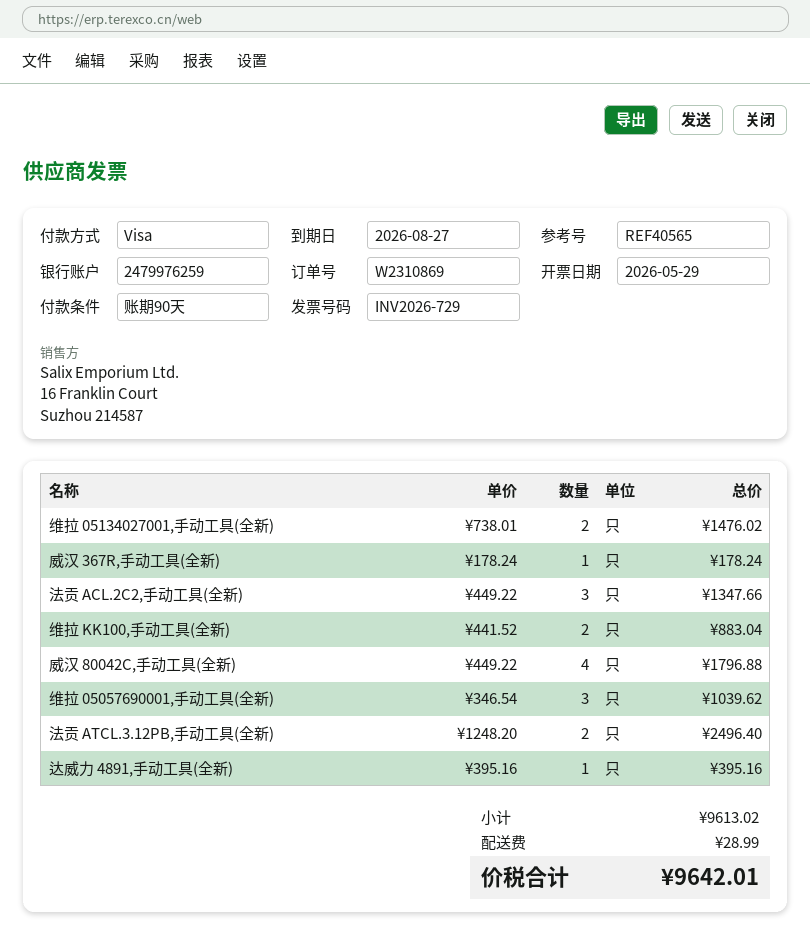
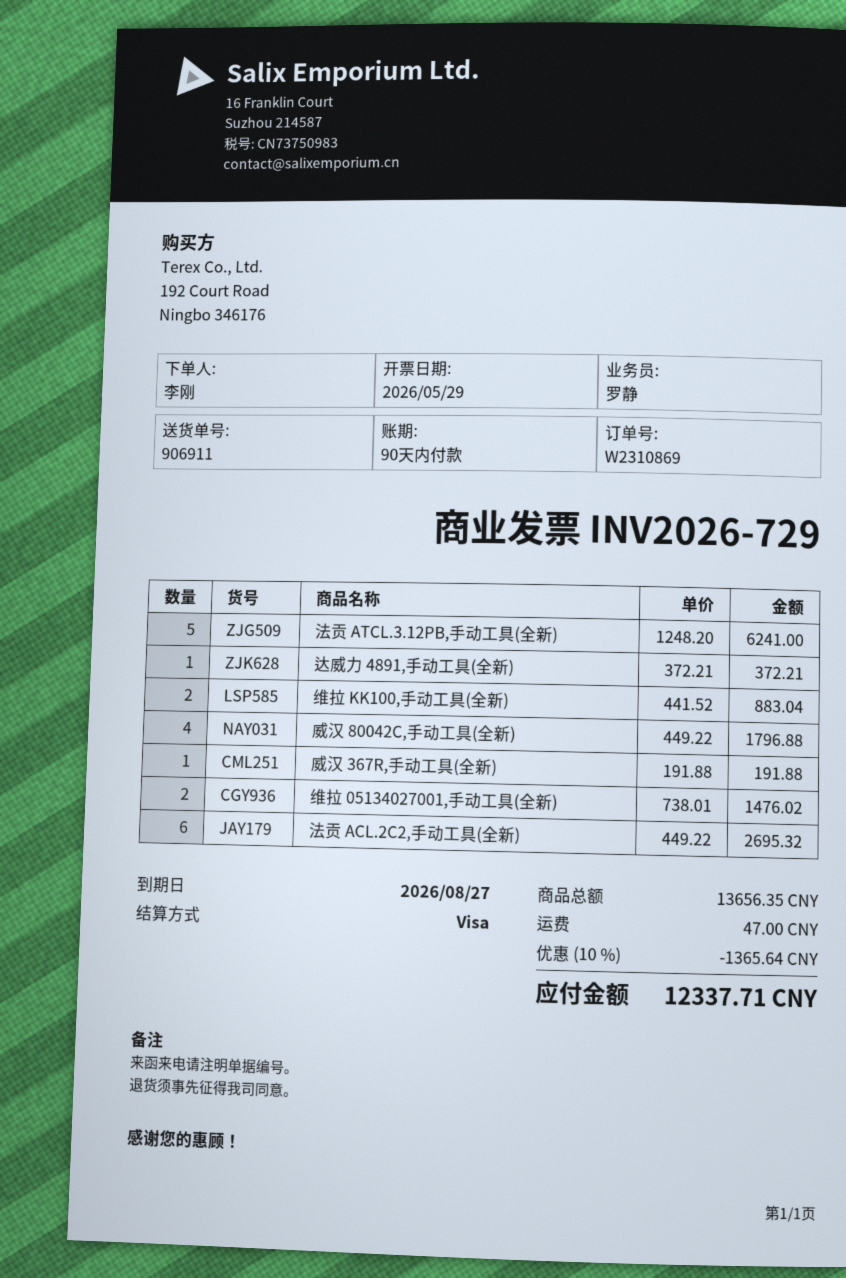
威汉 367R,手动工具(全新): 1 x 178.24 = 178.24 -> 1 x 191.88 = 191.88
法贡 ACL.2C2,手动工具(全新): 3 x 449.22 = 1347.66 -> 6 x 449.22 = 2695.32
维拉 05057690001,手动工具(全新): 3 x 346.54 = 1039.62 -> none
法贡 ATCL.3.12PB,手动工具(全新): 2 x 1248.20 = 2496.40 -> 5 x 1248.20 = 6241.00
达威力 4891,手动工具(全新): 1 x 395.16 = 395.16 -> 1 x 372.21 = 372.21
subtotal: 9613.02 -> 13656.35
discount: none -> 10% = 1365.64
shipping: 28.99 -> 47.00
total: 9642.01 -> 12337.71

